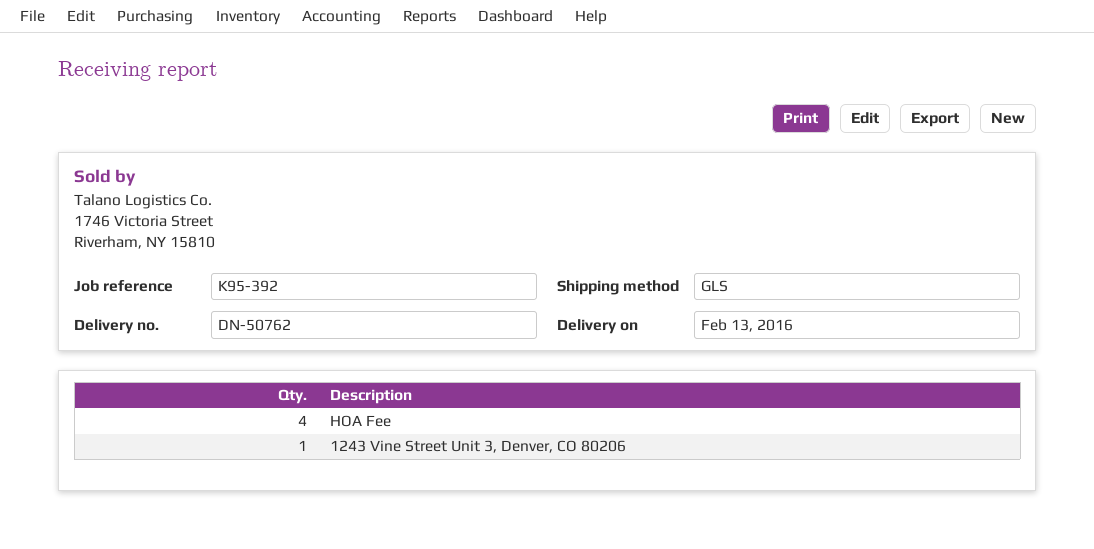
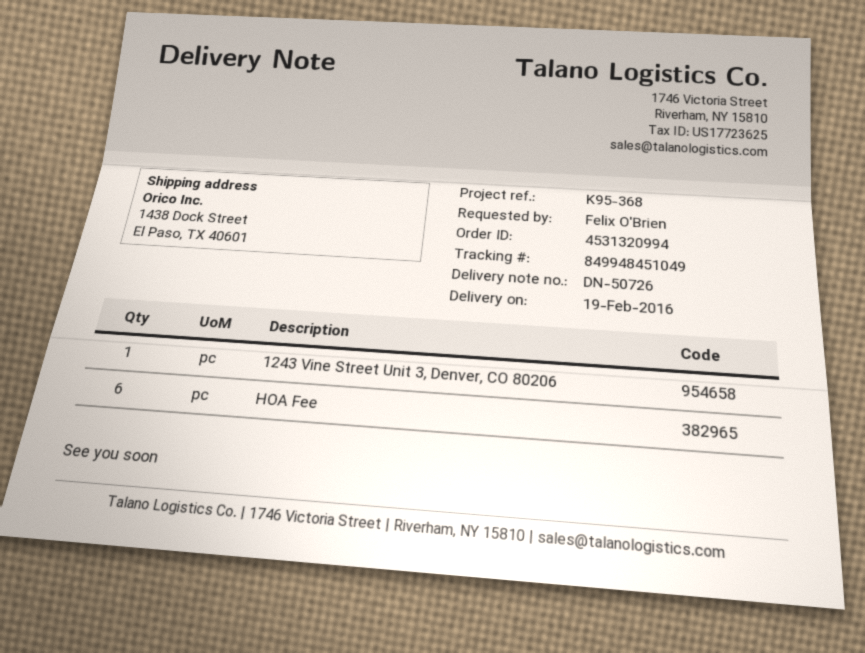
delivery note number: DN-50762 -> DN-50726
delivery date: 2016-02-13 -> 2016-02-19
reference: K95-392 -> K95-368
HOA Fee: 4 -> 6

